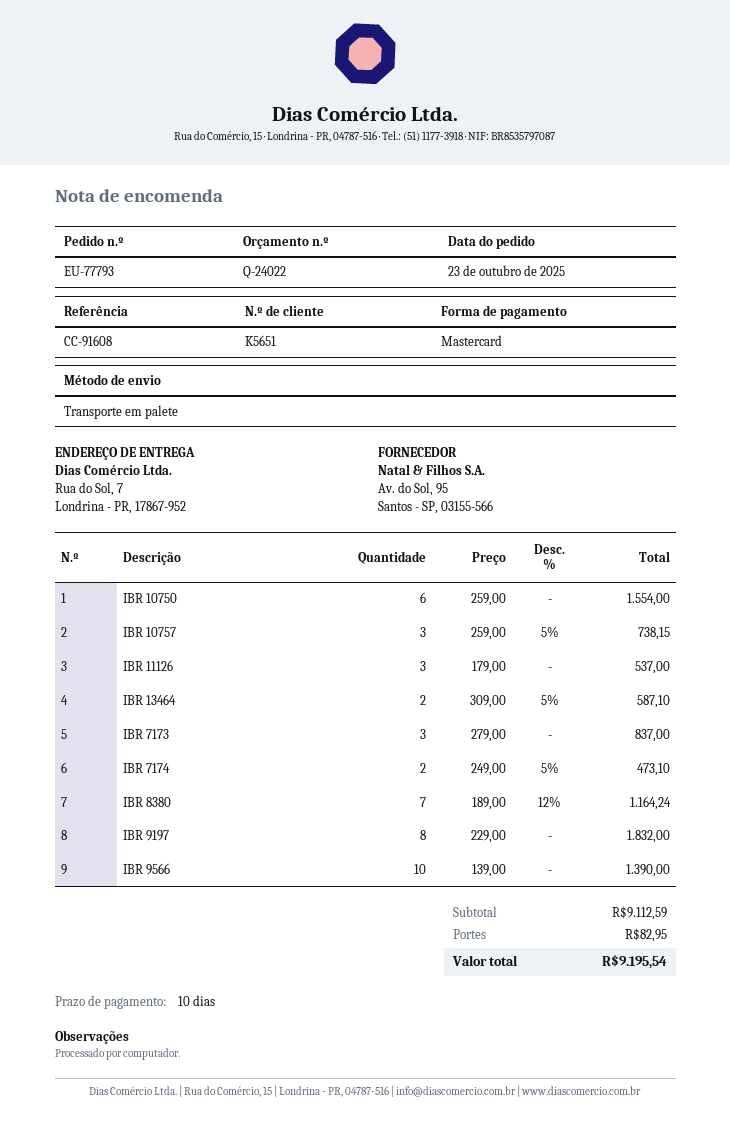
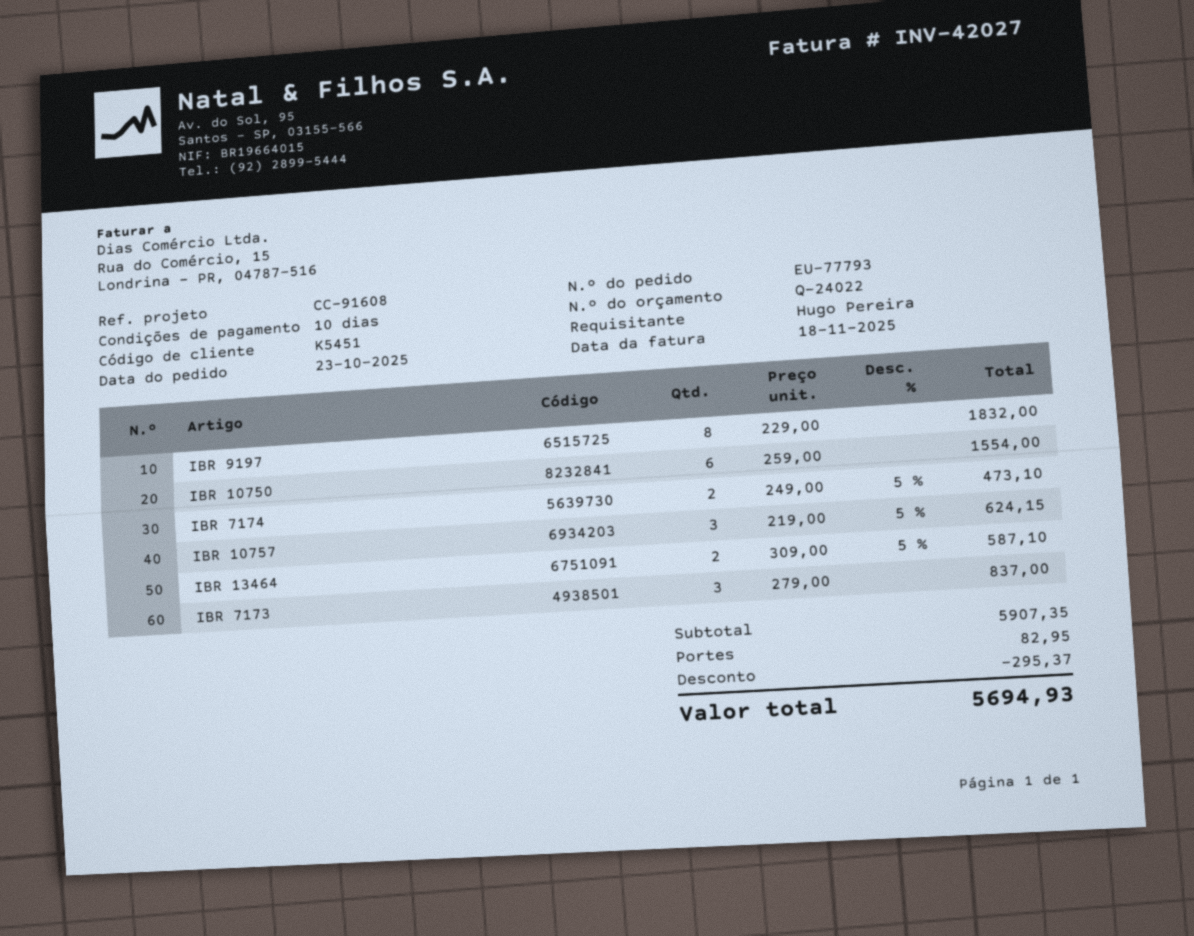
customer number: K5651 -> K5451
IBR 10757: 3 x 259.00 - 5% = 738.15 -> 3 x 219.00 - 5% = 624.15
IBR 11126: 3 x 179.00 = 537.00 -> none
IBR 8380: 7 x 189.00 - 12% = 1164.24 -> none
IBR 9566: 10 x 139.00 = 1390.00 -> none
subtotal: 9112.59 -> 5907.35
discount: none -> 295.37
total: 9195.54 -> 5694.93

